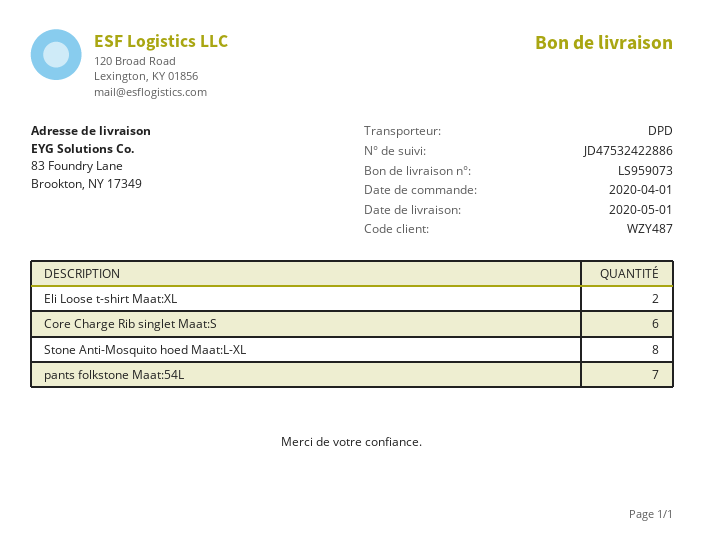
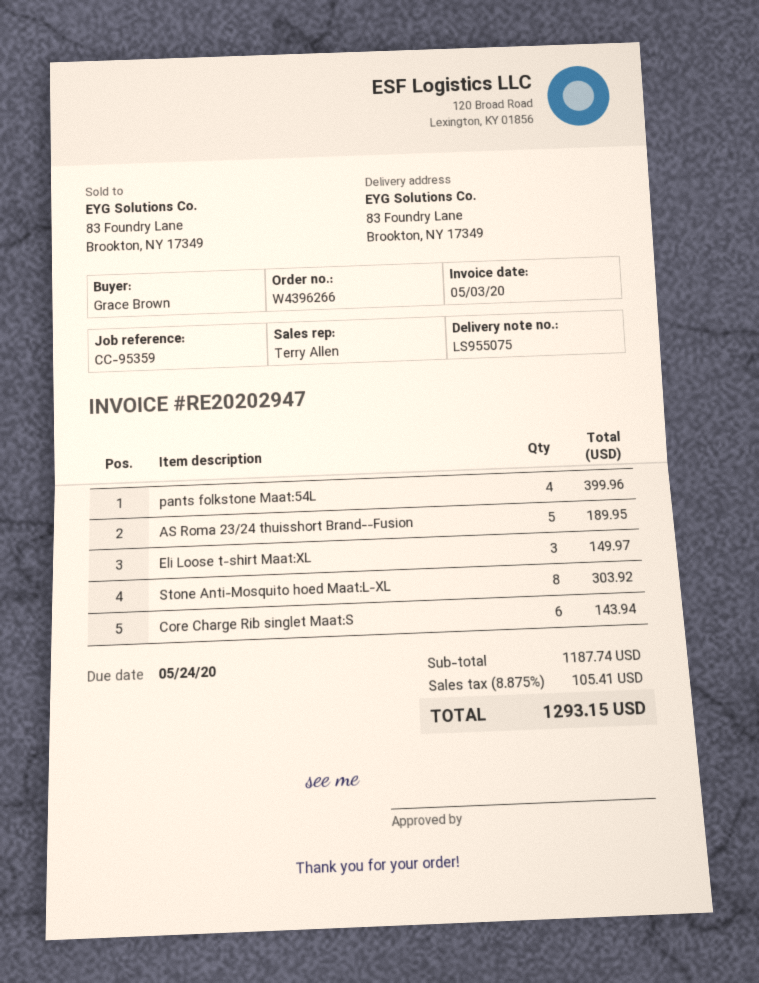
delivery note number: LS959073 -> LS955075
Eli Loose t-shirt Maat:XL: 2 -> 3
pants folkstone Maat:54L: 7 -> 4
AS Roma 23/24 thuisshort Brand--Fusion: none -> 5

